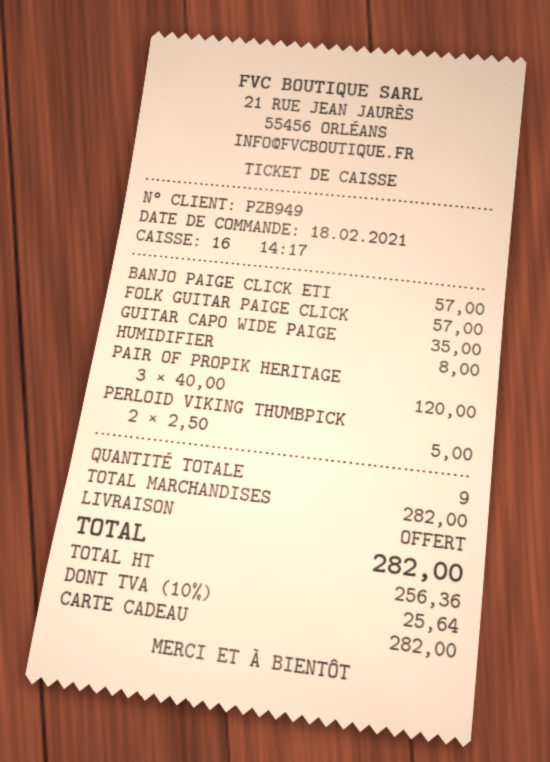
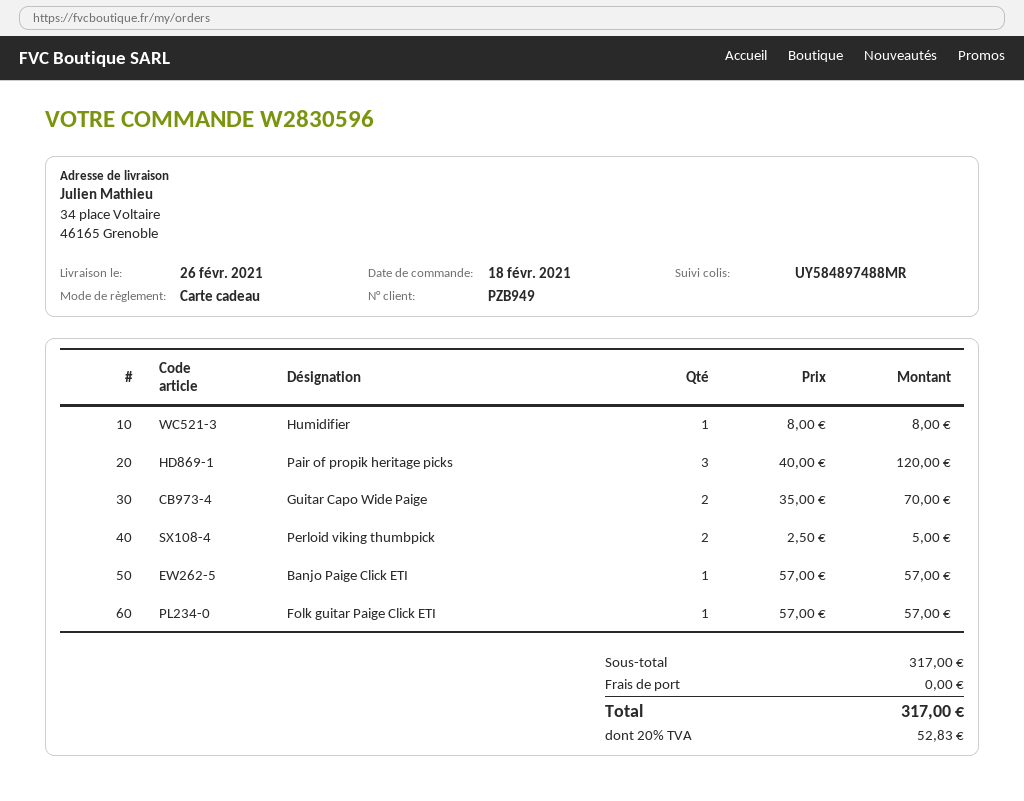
GUITAR CAPO WIDE PAIGE: 1 x 35.00 = 35.00 -> 2 x 35.00 = 70.00
subtotal: 282.00 -> 317.00
tax: 10% = 25.64 -> 20% = 52.83
total: 282.00 -> 317.00

